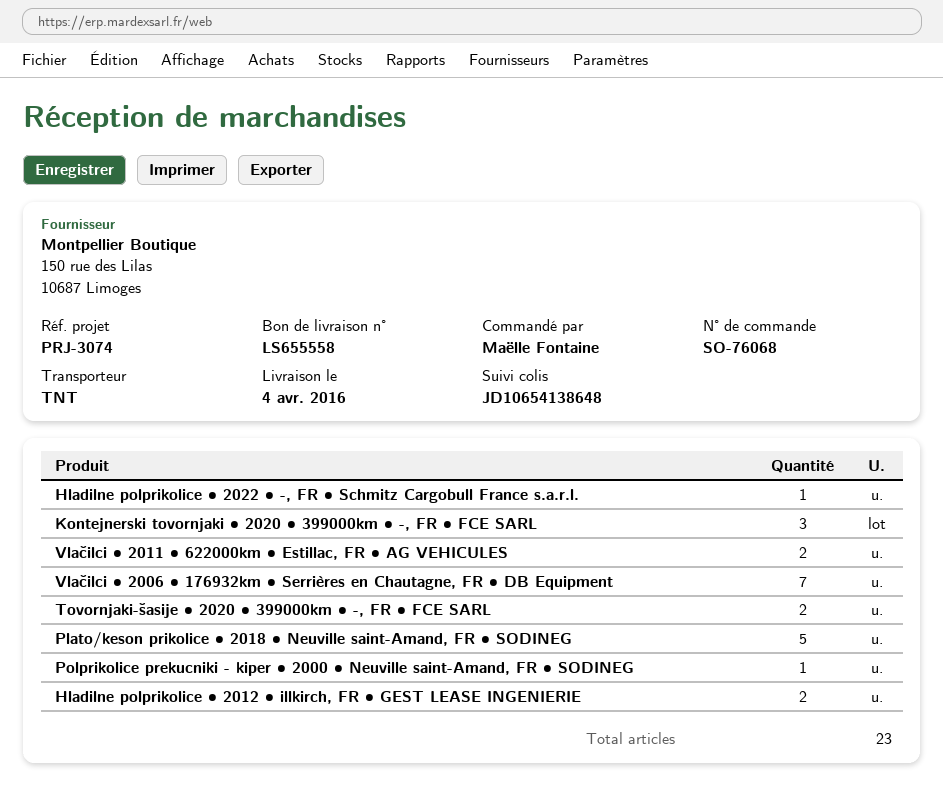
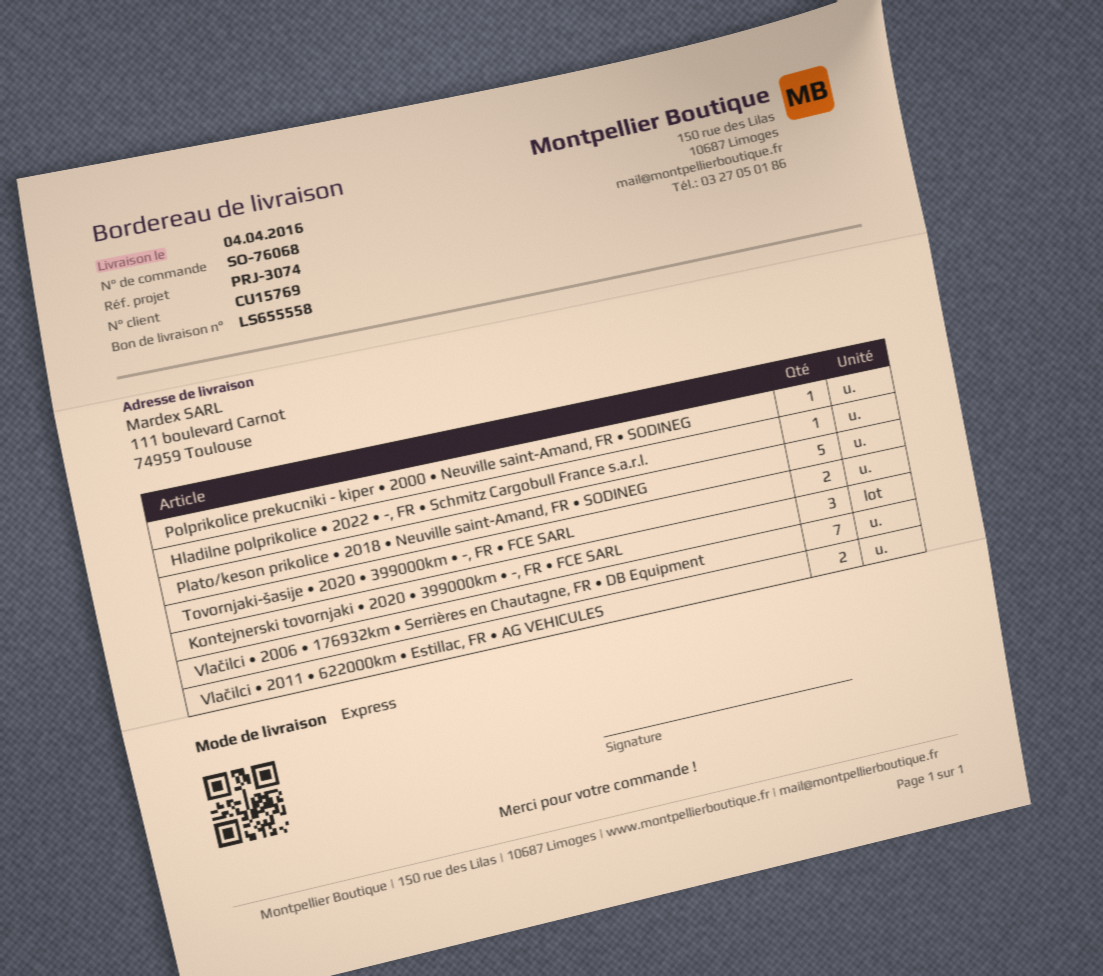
shipping method: TNT -> express
Hladilne polprikolice • 2012 • illkirch, FR • GEST LEASE INGENIERIE: 2 -> none

